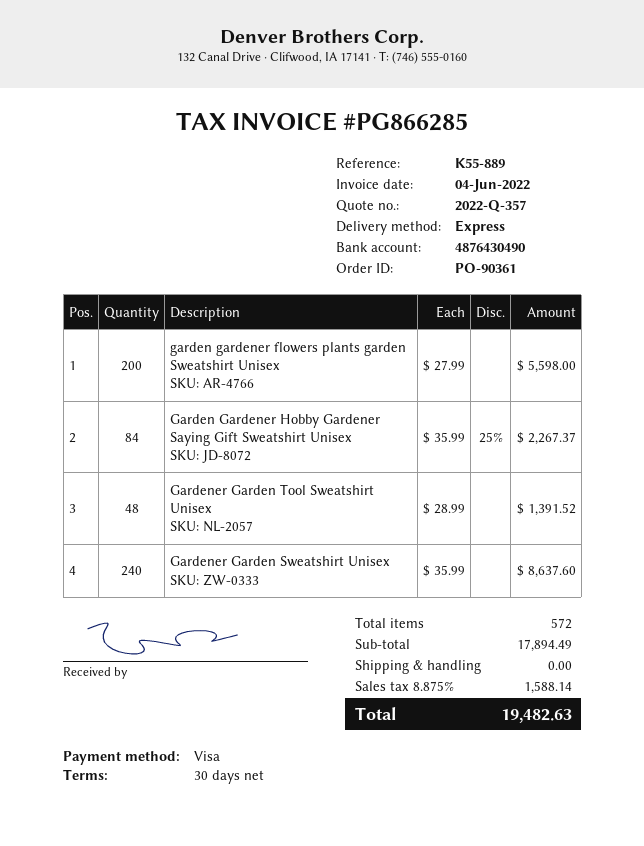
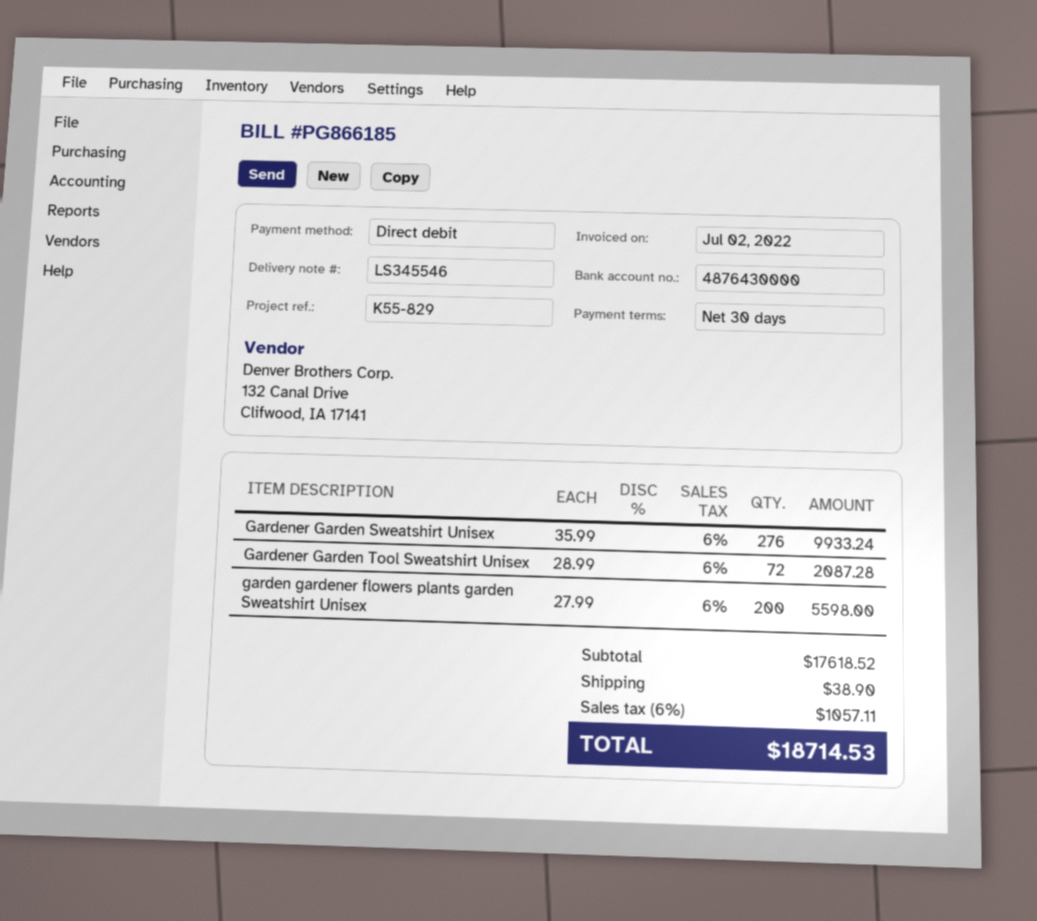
invoice number: PG866285 -> PG866185
invoice date: 2022-06-04 -> 2022-07-02
reference: K55-889 -> K55-829
payment method: Visa -> direct debit
bank account: 4876430490 -> 4876430000
Garden Gardener Hobby Gardener Saying Gift Sweatshirt Unisex: 84 x 35.99 - 25% = 2267.37 -> none
Gardener Garden Tool Sweatshirt Unisex: 48 x 28.99 = 1391.52 -> 72 x 28.99 = 2087.28
Gardener Garden Sweatshirt Unisex: 240 x 35.99 = 8637.60 -> 276 x 35.99 = 9933.24
subtotal: 17894.49 -> 17618.52
shipping: 0.00 -> 38.90
tax: 8.875% = 1588.14 -> 6% = 1057.11
total: 19482.63 -> 18714.53

